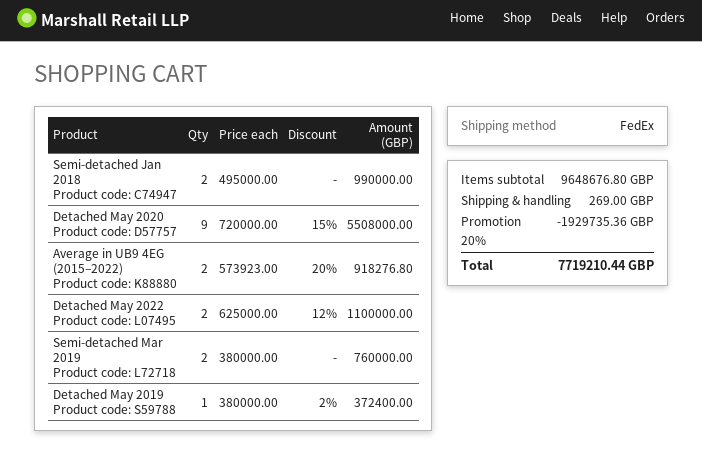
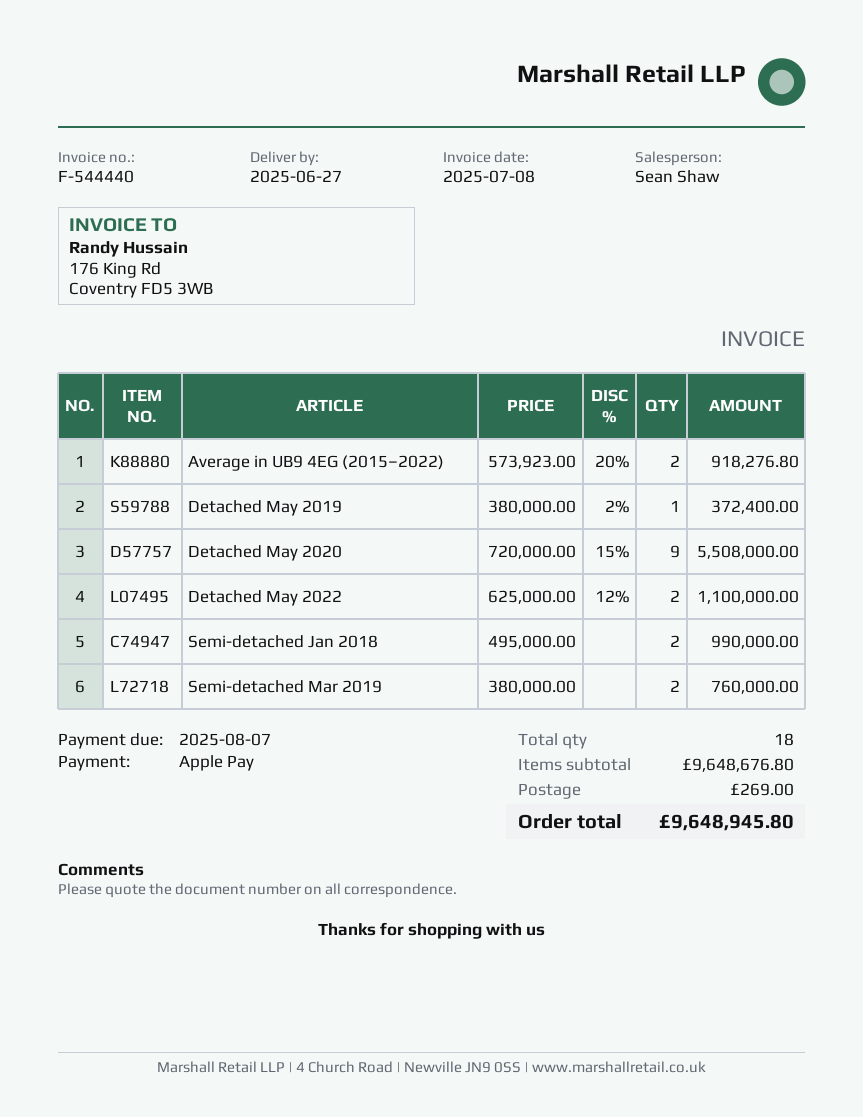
discount: 20% = 1929735.36 -> none
total: 7719210.44 -> 9648945.80

